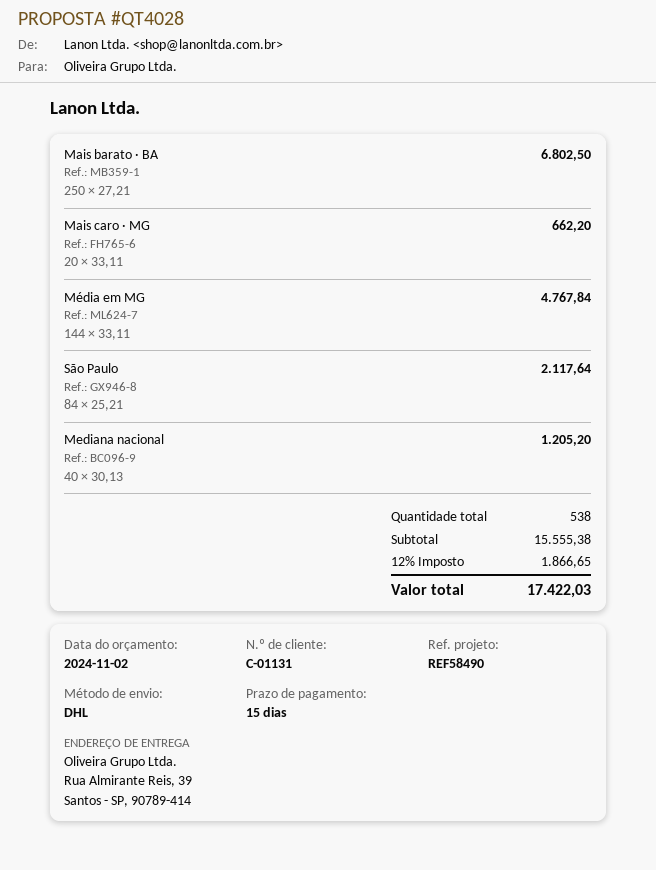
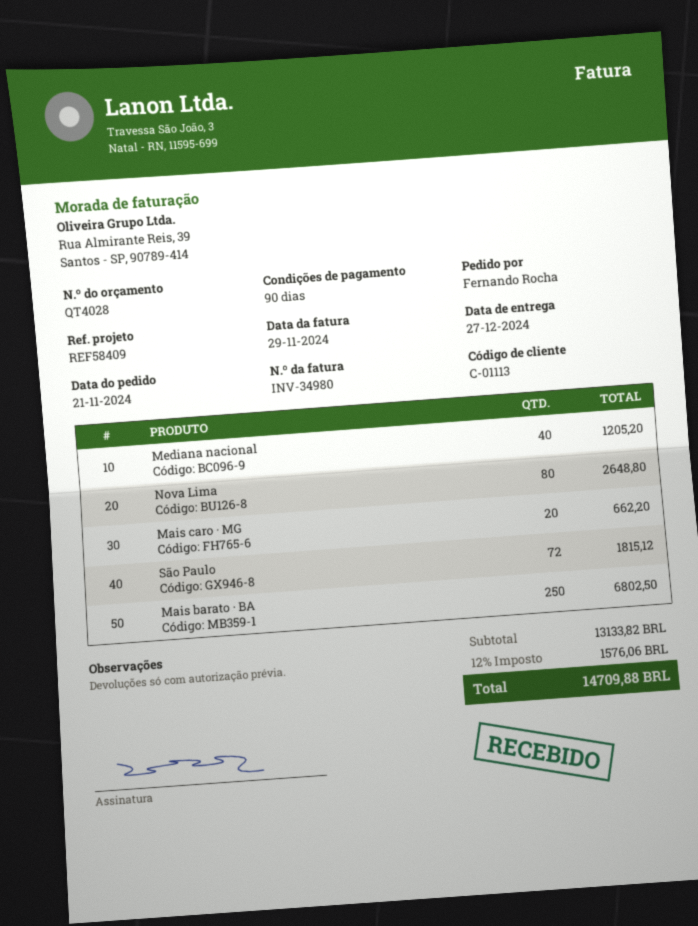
payment terms: 15 days -> 90 days
customer number: C-01131 -> C-01113
reference: REF58490 -> REF58409
Média em MG: 144 for 4767.84 -> none
São Paulo: 84 for 2117.64 -> 72 for 1815.12
Nova Lima: none -> 80 for 2648.80
subtotal: 15555.38 -> 13133.82
tax: 12% = 1866.65 -> 12% = 1576.06
total: 17422.03 -> 14709.88

